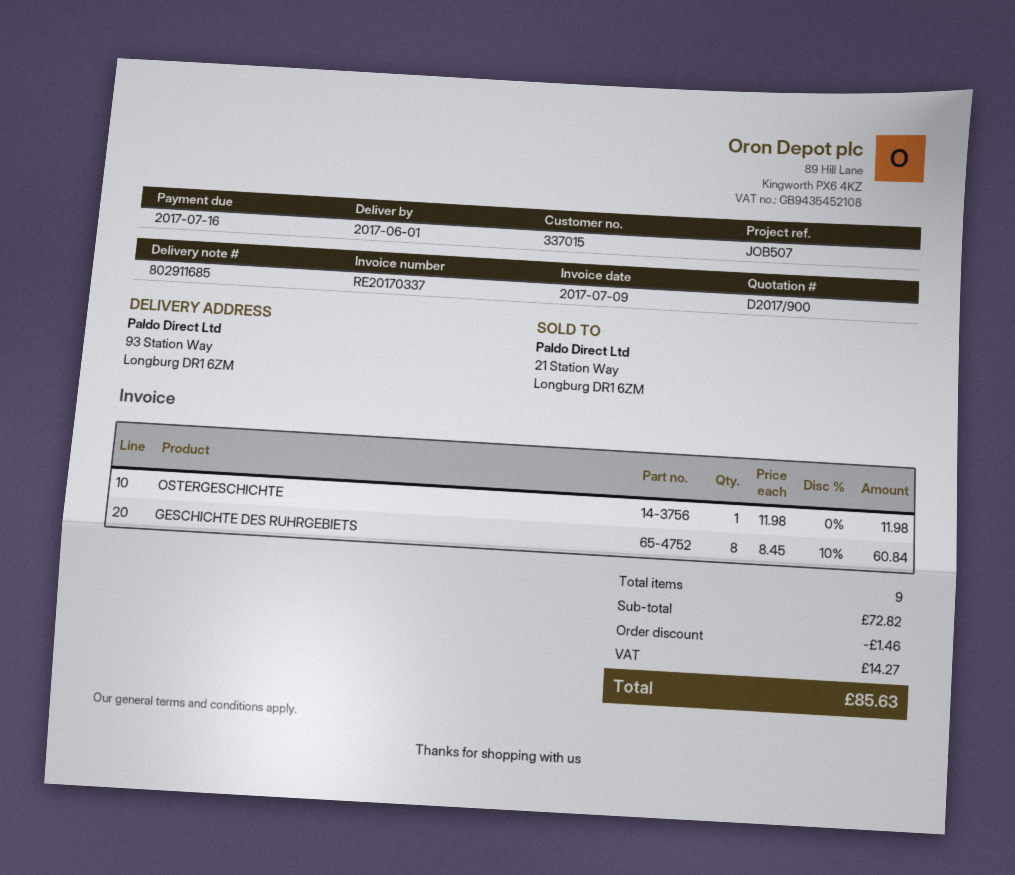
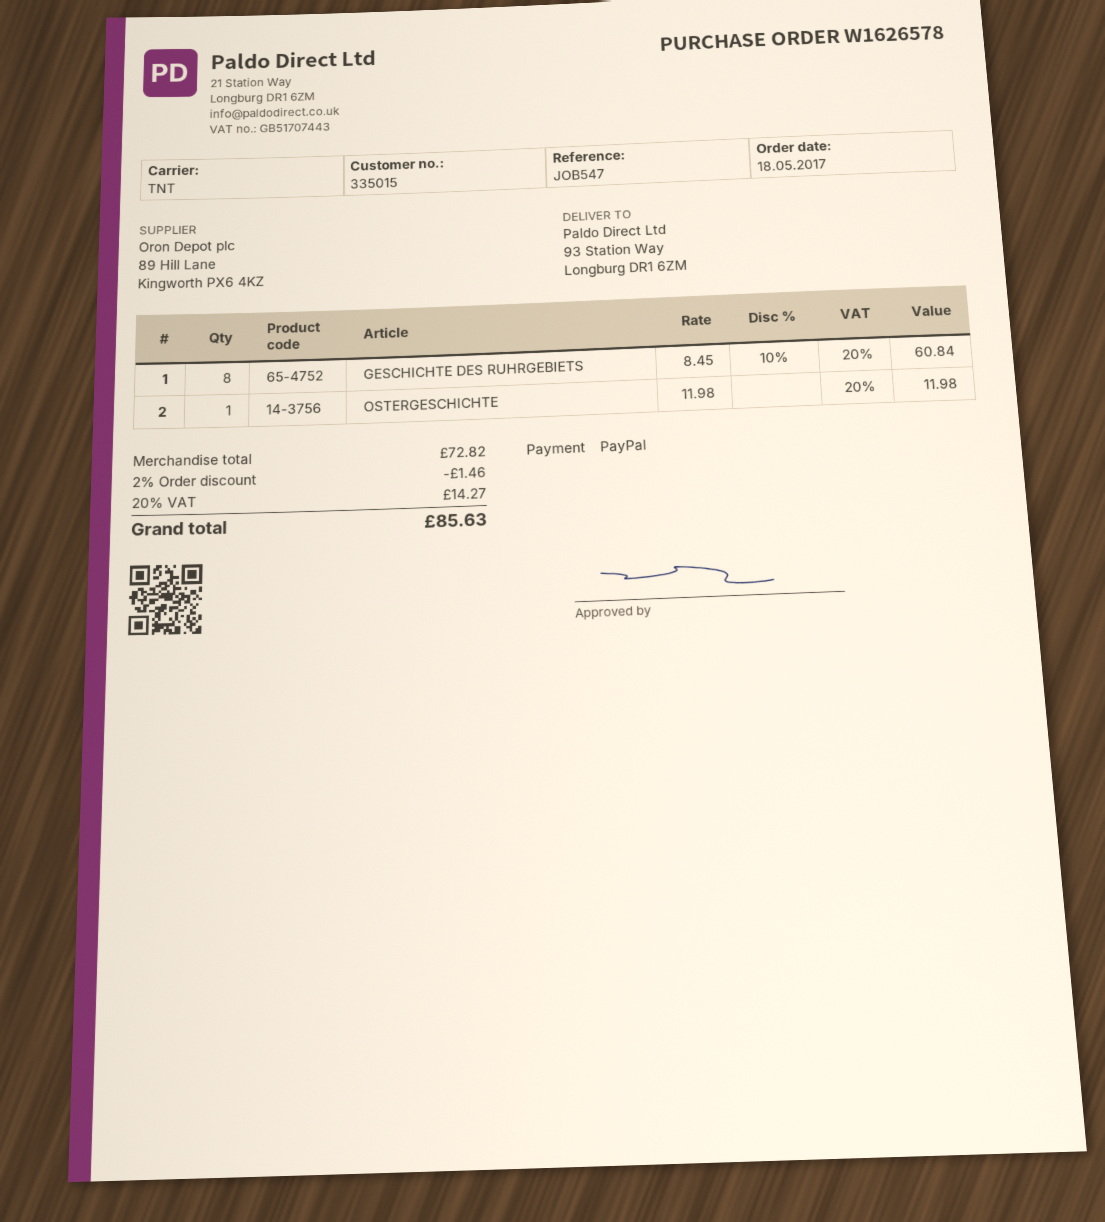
customer number: 337015 -> 335015
reference: JOB507 -> JOB547

